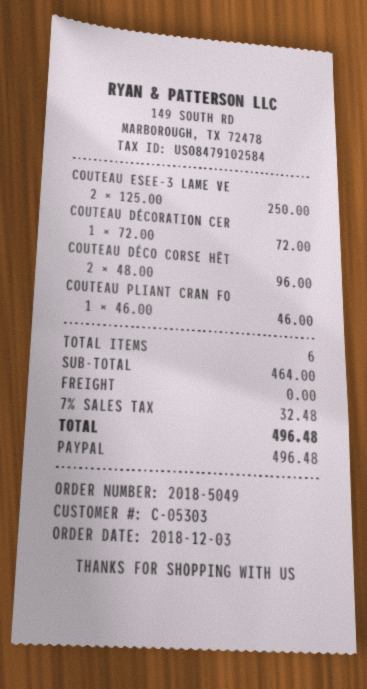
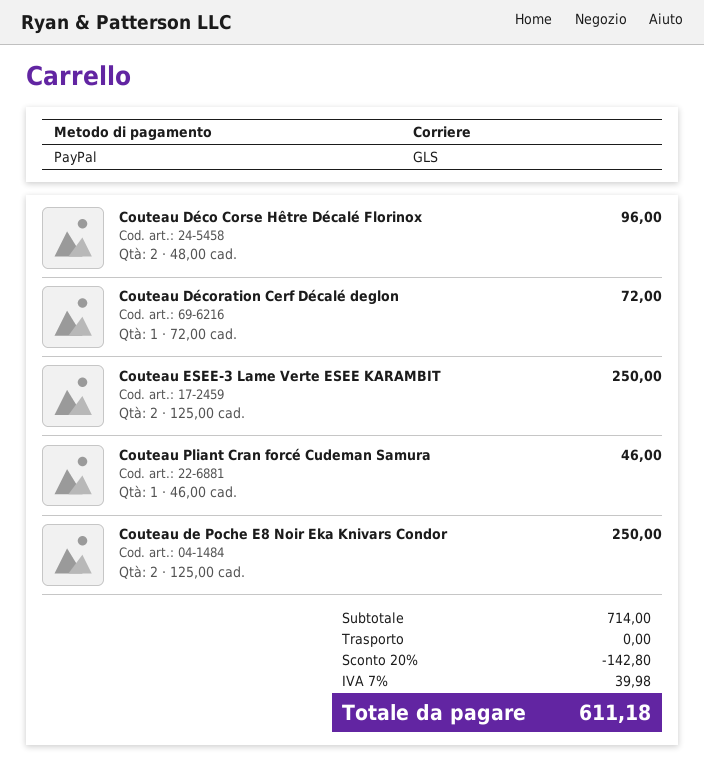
Couteau de Poche E8 Noir Eka Knivars Condor: none -> 2 x 125.00 = 250.00
subtotal: 464.00 -> 714.00
discount: none -> 20% = 142.80
tax: 7% = 32.48 -> 7% = 39.98
total: 496.48 -> 611.18

